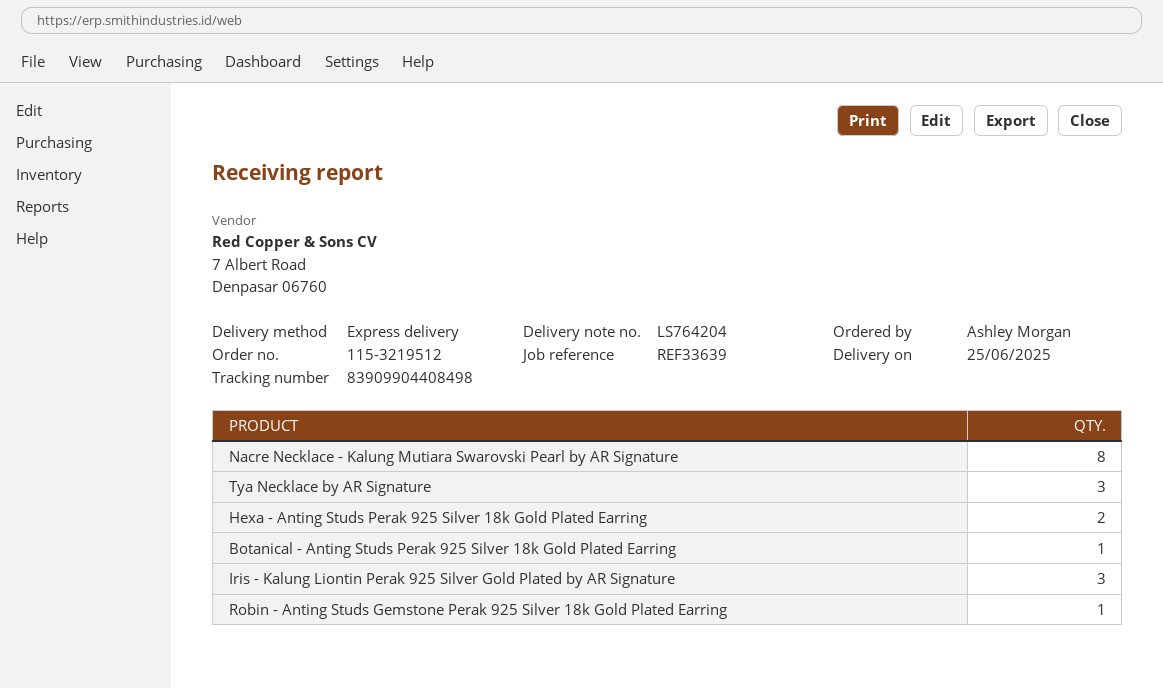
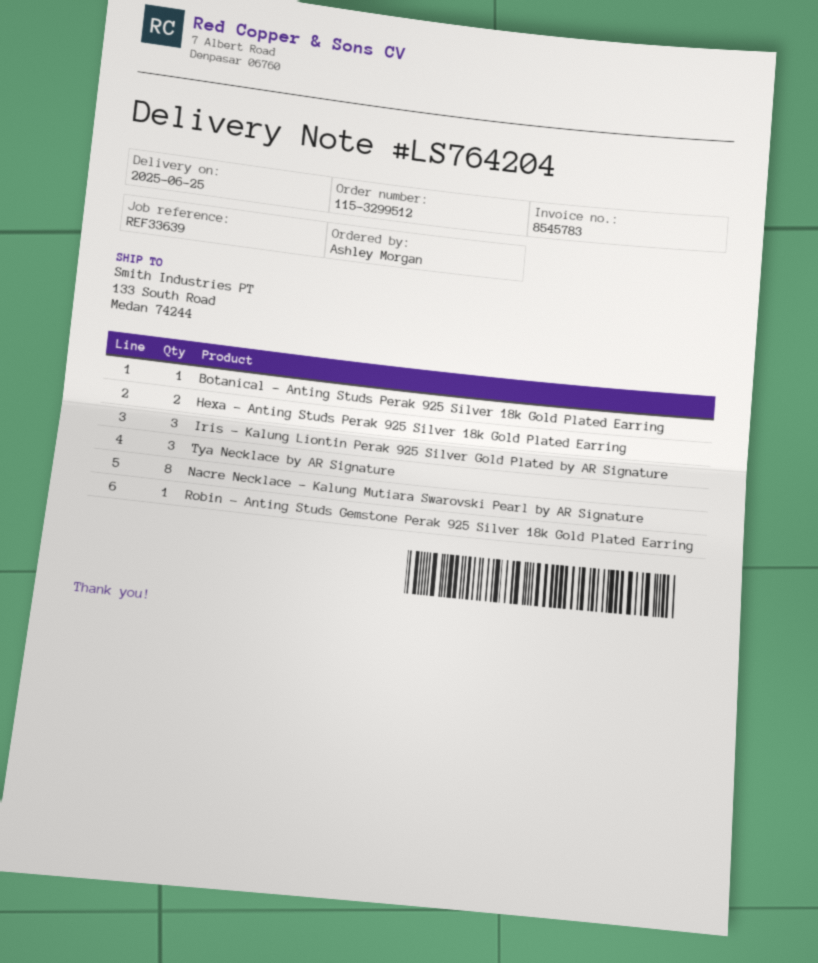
order number: 115-3219512 -> 115-3299512

